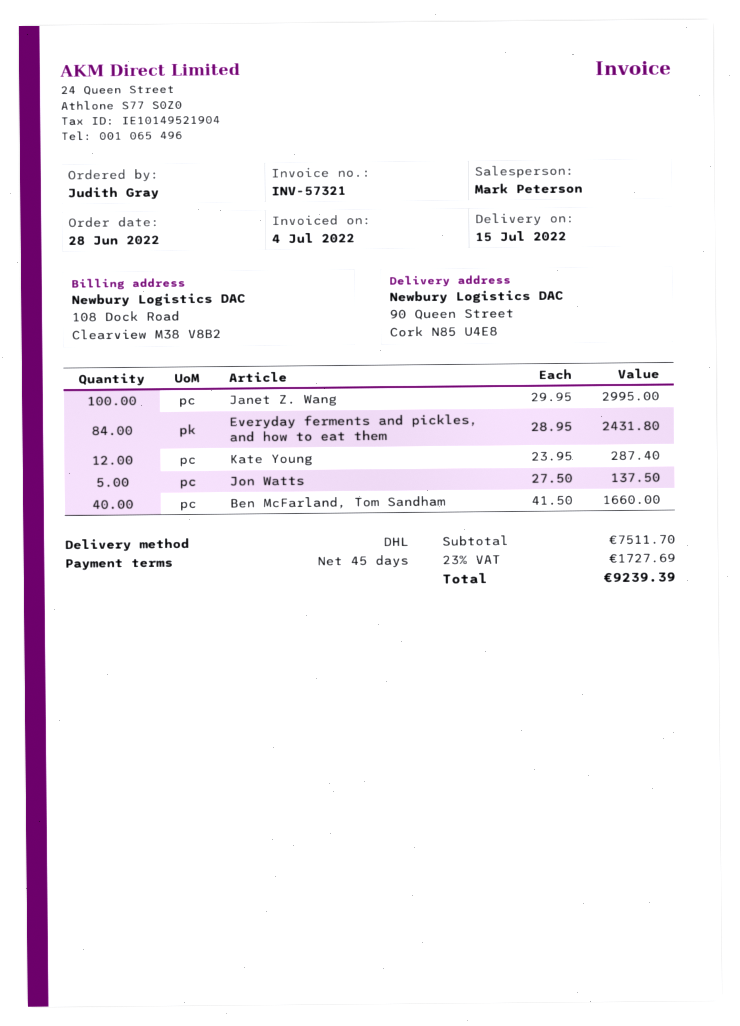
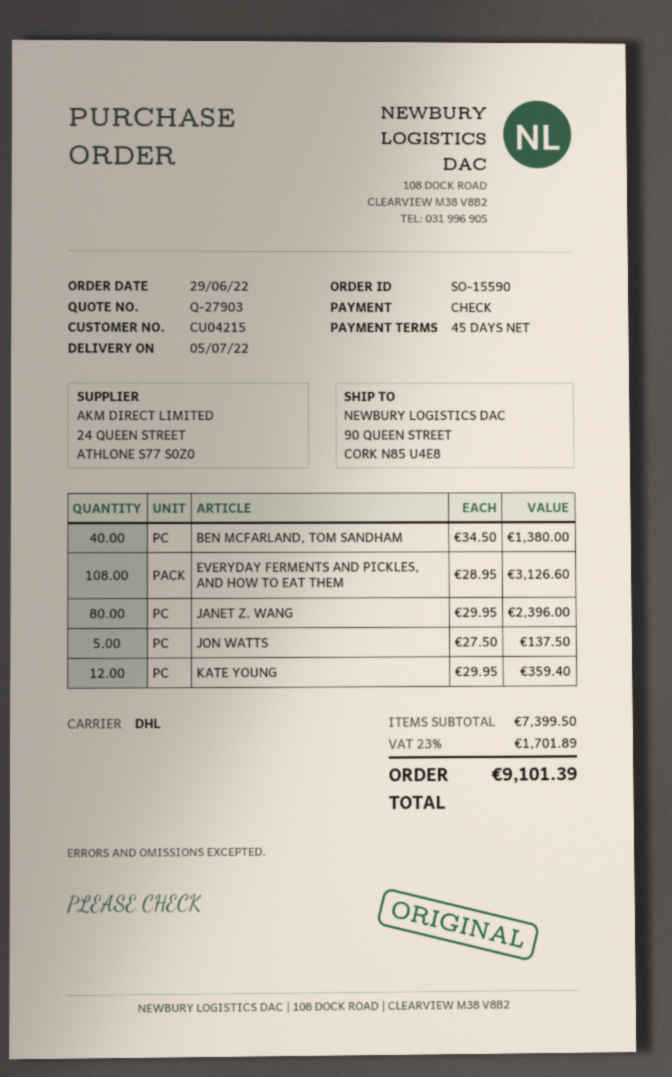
order date: 2022-06-28 -> 2022-06-29
delivery date: 2022-07-15 -> 2022-07-05
Janet Z. Wang: 100 x 29.95 = 2995.00 -> 80 x 29.95 = 2396.00
Everyday ferments and pickles, and how to eat them: 84 x 28.95 = 2431.80 -> 108 x 28.95 = 3126.60
Kate Young: 12 x 23.95 = 287.40 -> 12 x 29.95 = 359.40
Ben McFarland, Tom Sandham: 40 x 41.50 = 1660.00 -> 40 x 34.50 = 1380.00
subtotal: 7511.70 -> 7399.50
tax: 23% = 1727.69 -> 23% = 1701.89
total: 9239.39 -> 9101.39

